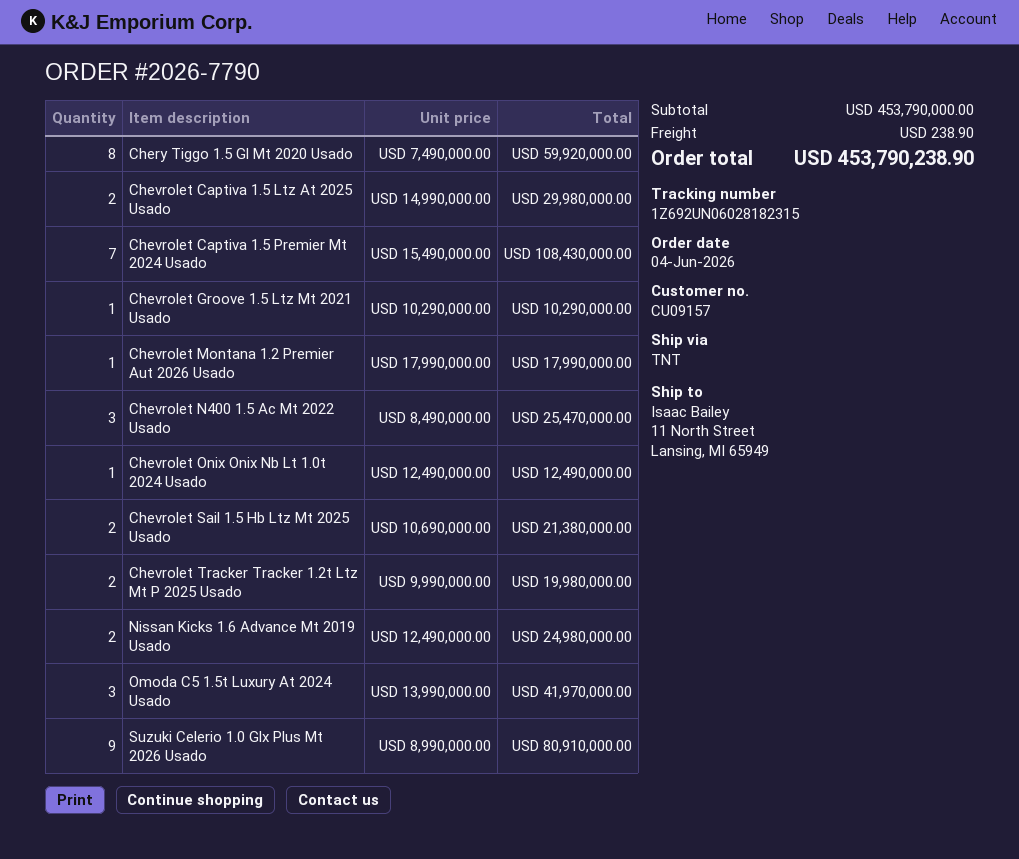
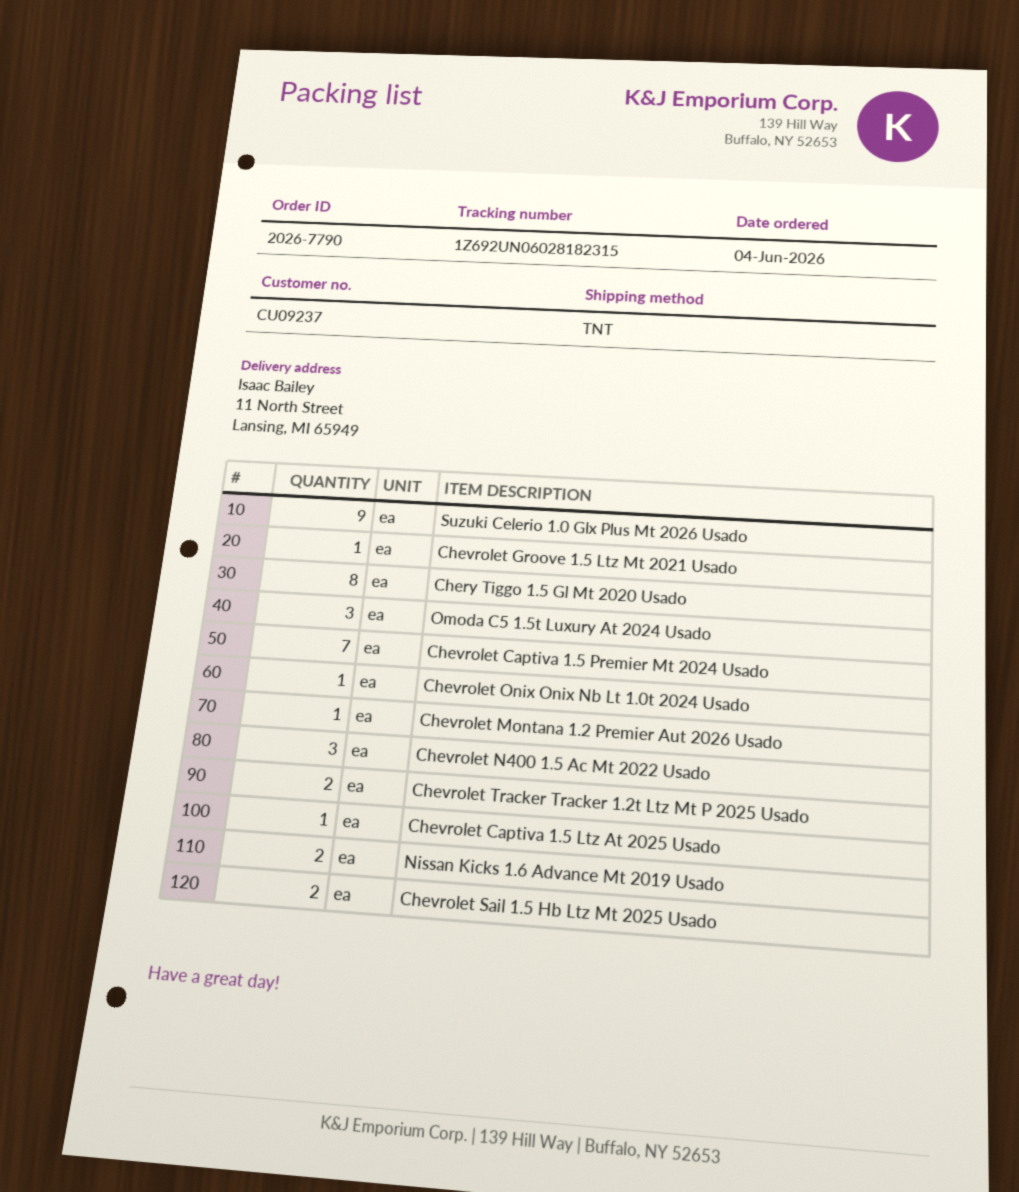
customer number: CU09157 -> CU09237
Chevrolet Captiva 1.5 Ltz At 2025 Usado: 2 -> 1

